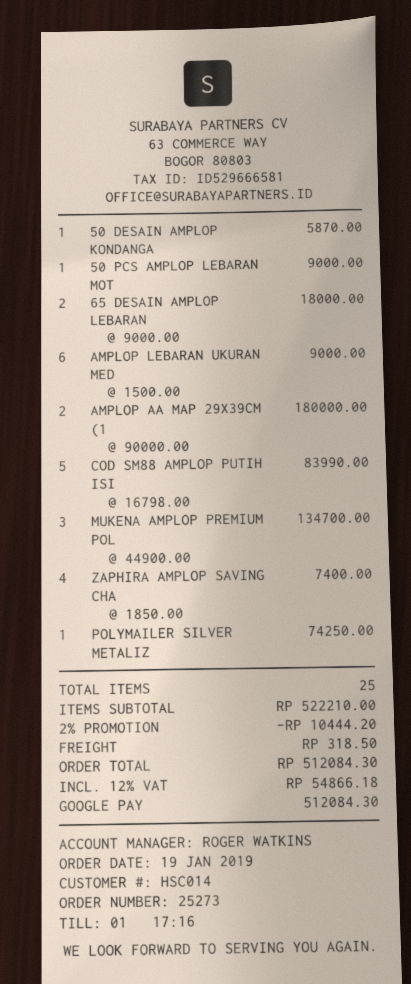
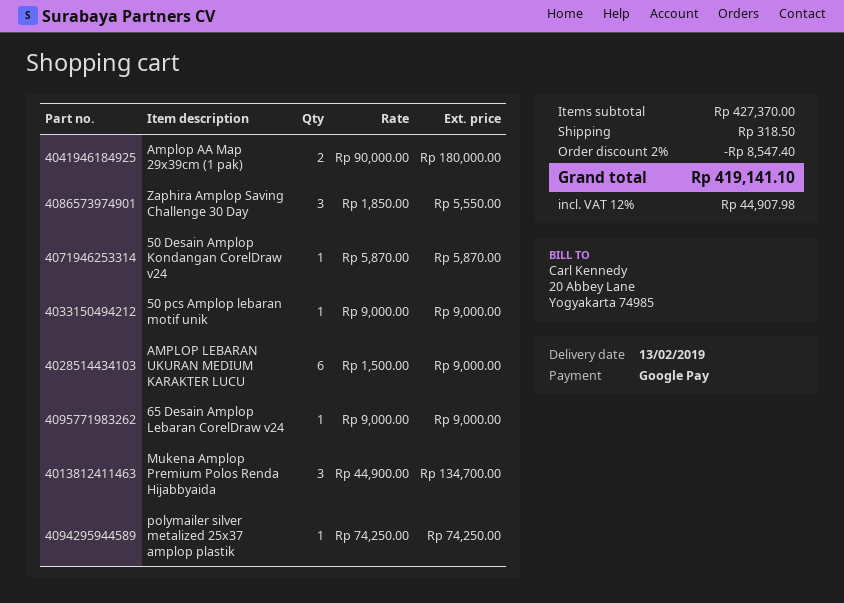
65 DESAIN AMPLOP LEBARAN: 2 x 9000.00 = 18000.00 -> 1 x 9000.00 = 9000.00
COD SM88 AMPLOP PUTIH ISI: 5 x 16798.00 = 83990.00 -> none
ZAPHIRA AMPLOP SAVING CHA: 4 x 1850.00 = 7400.00 -> 3 x 1850.00 = 5550.00
subtotal: 522210.00 -> 427370.00
discount: 2% = 10444.20 -> 2% = 8547.40
tax: 12% = 54866.18 -> 12% = 44907.98
total: 512084.30 -> 419141.10

